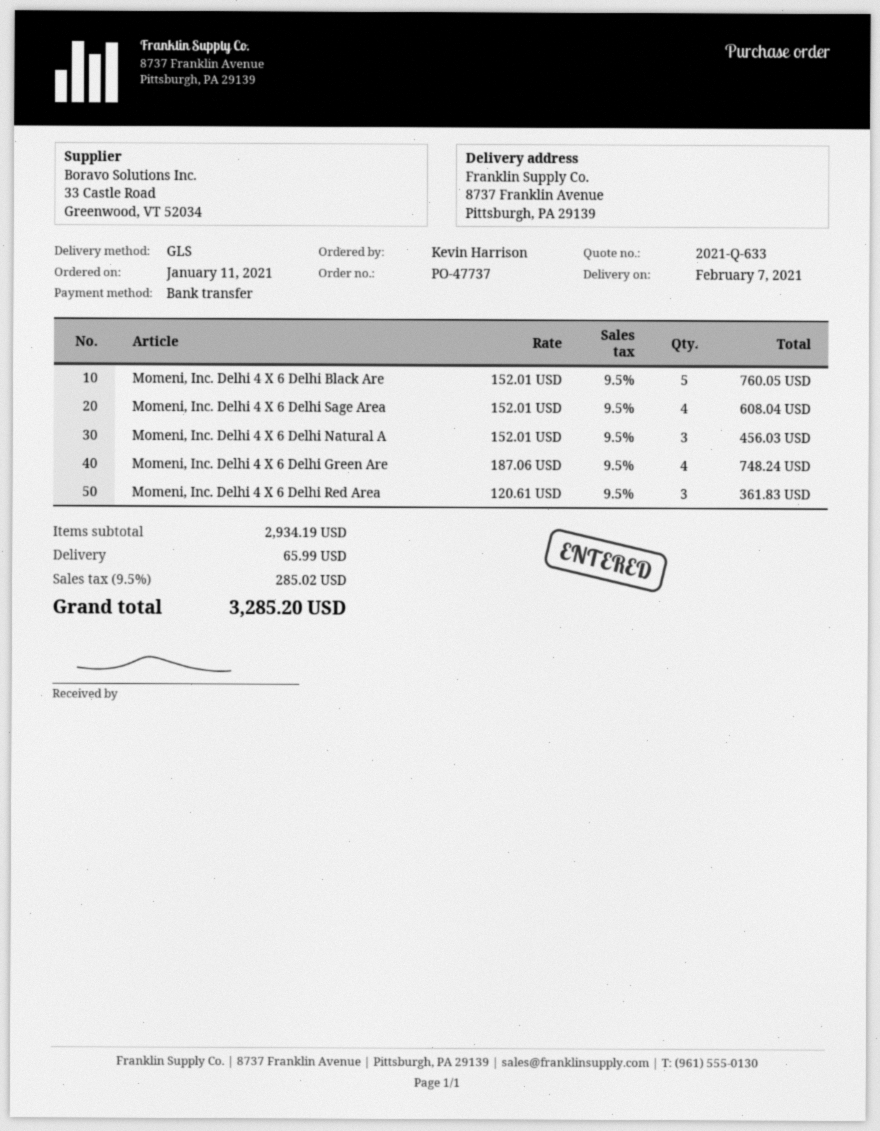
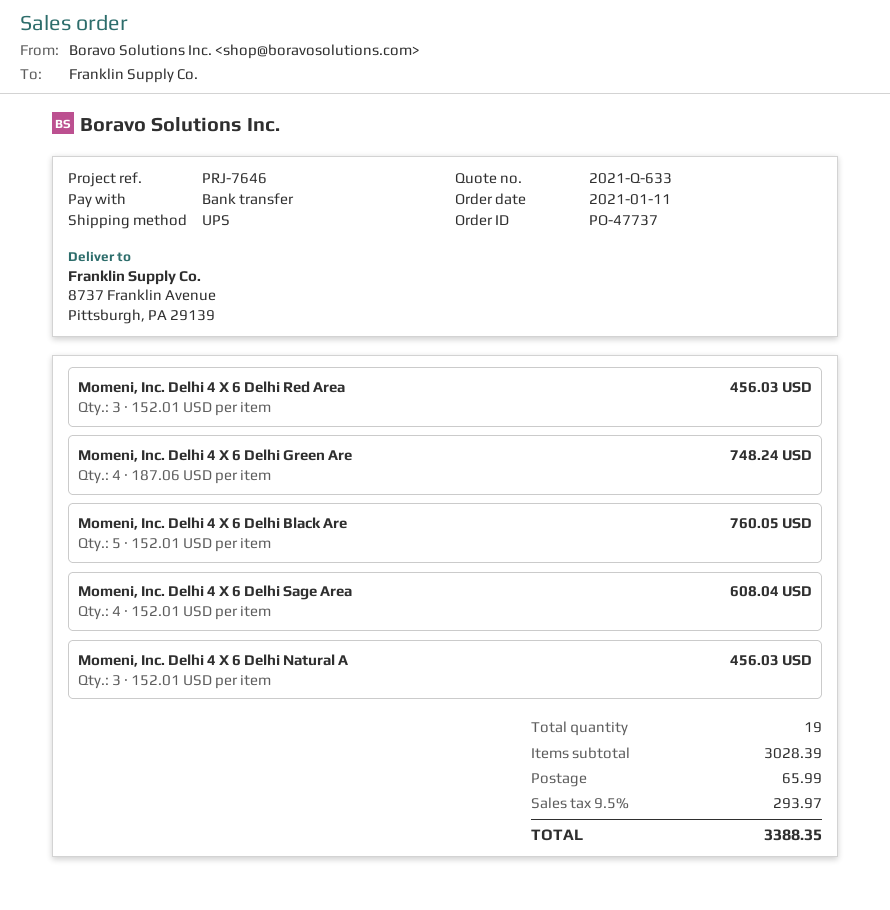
shipping method: GLS -> UPS
Momeni, Inc. Delhi 4 X 6 Delhi Red Area: 3 x 120.61 = 361.83 -> 3 x 152.01 = 456.03
subtotal: 2934.19 -> 3028.39
tax: 9.5% = 285.02 -> 9.5% = 293.97
total: 3285.20 -> 3388.35

